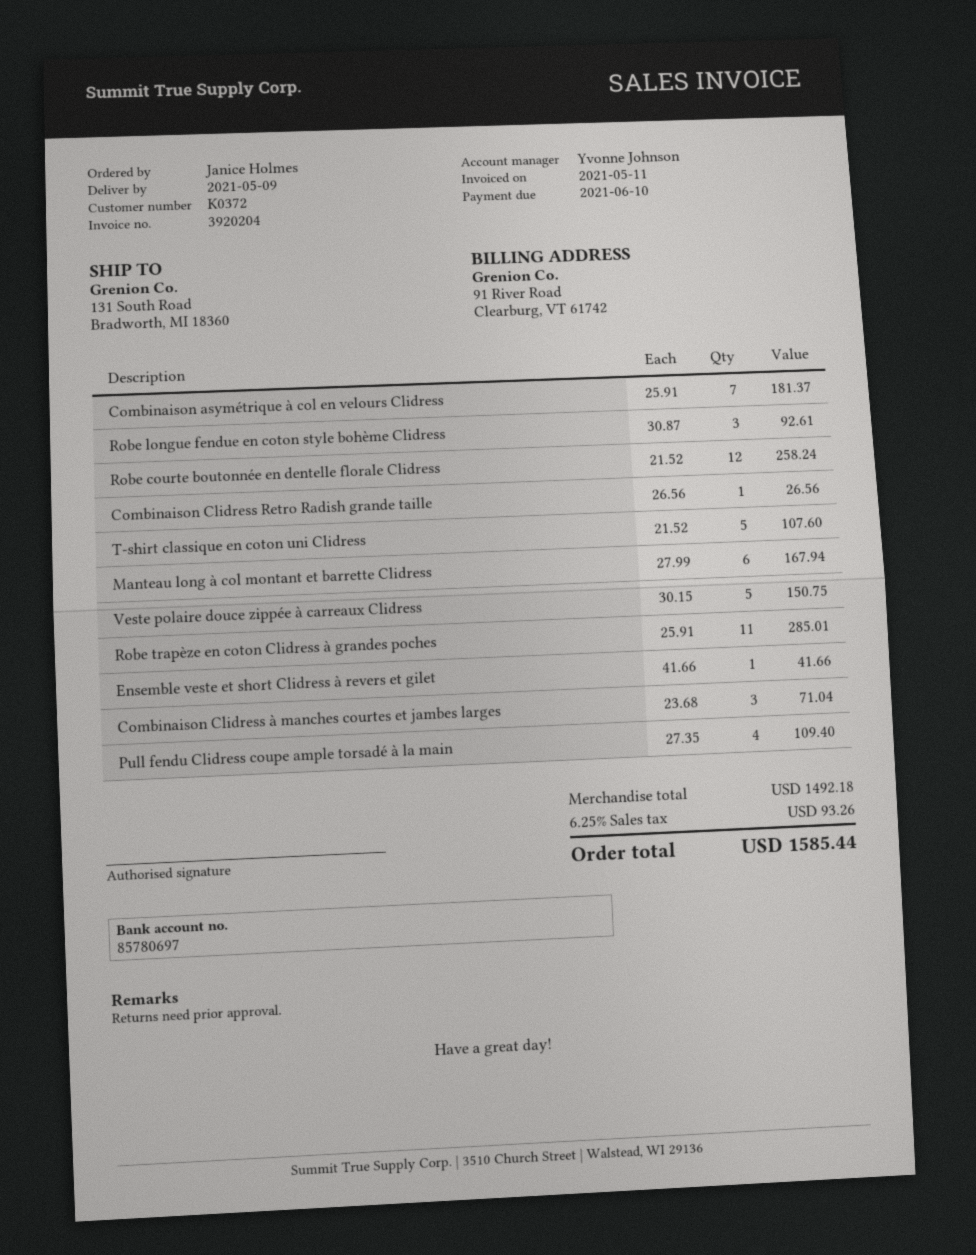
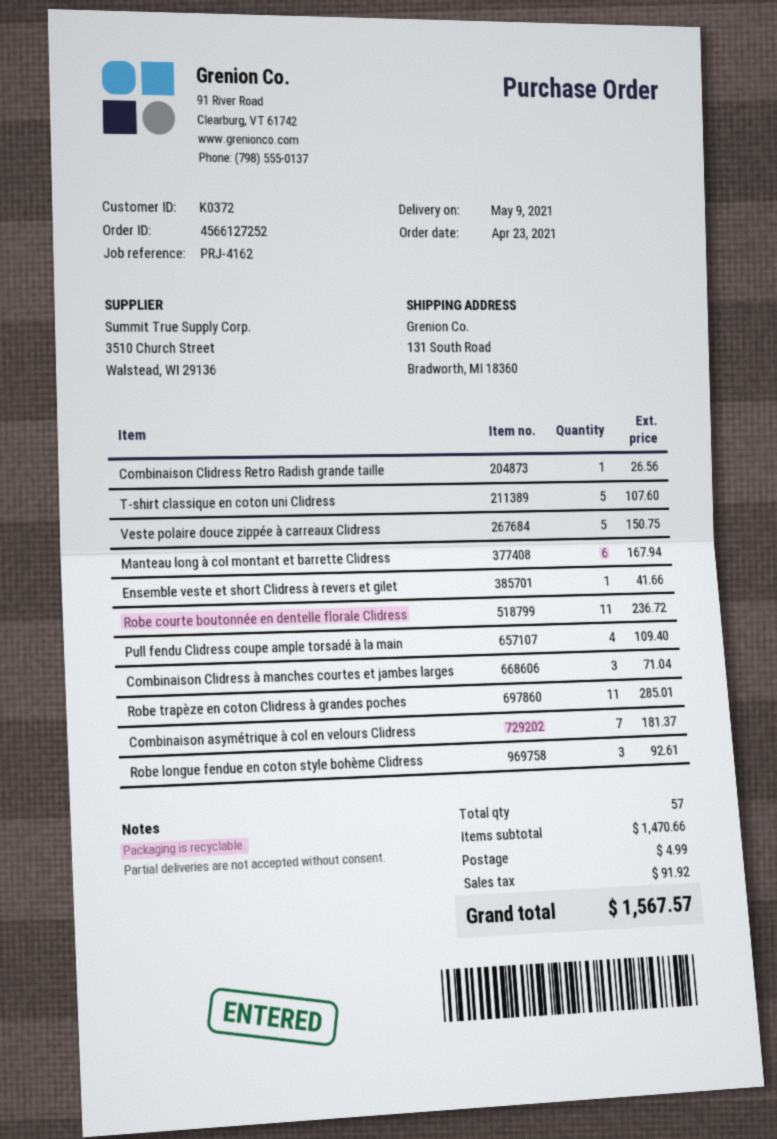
Robe courte boutonnée en dentelle florale Clidress: 12 for 258.24 -> 11 for 236.72
subtotal: 1492.18 -> 1470.66
shipping: none -> 4.99
tax: 93.26 -> 91.92
total: 1585.44 -> 1567.57

